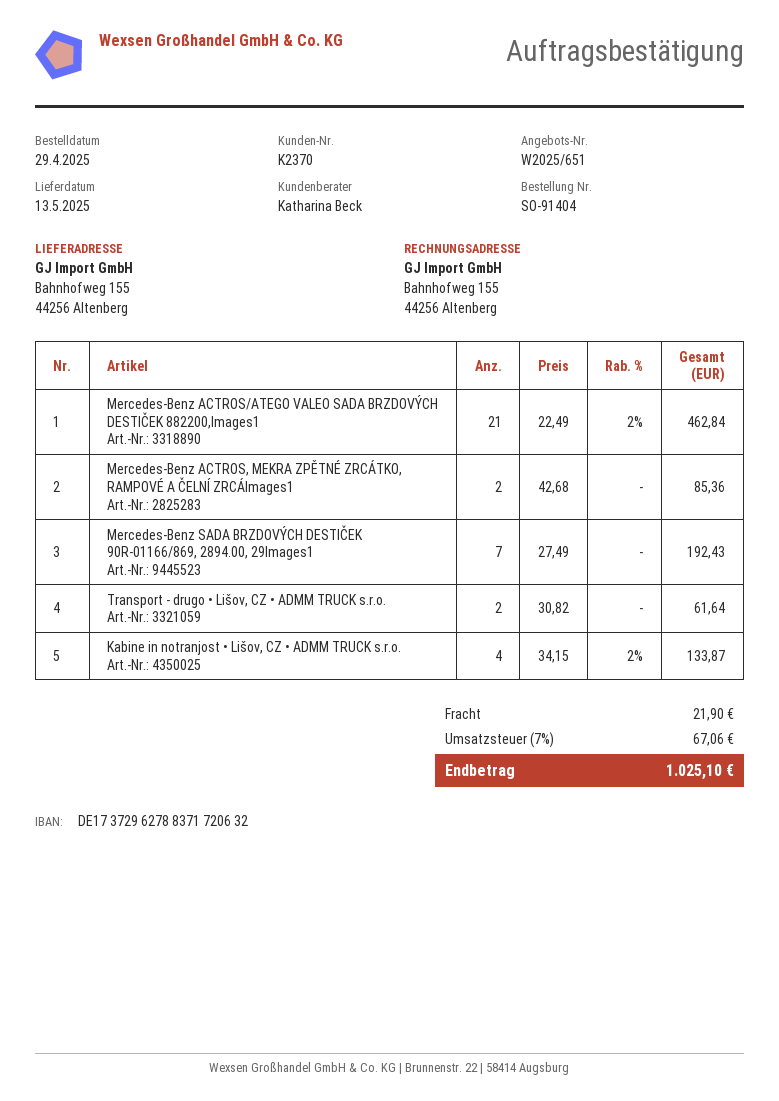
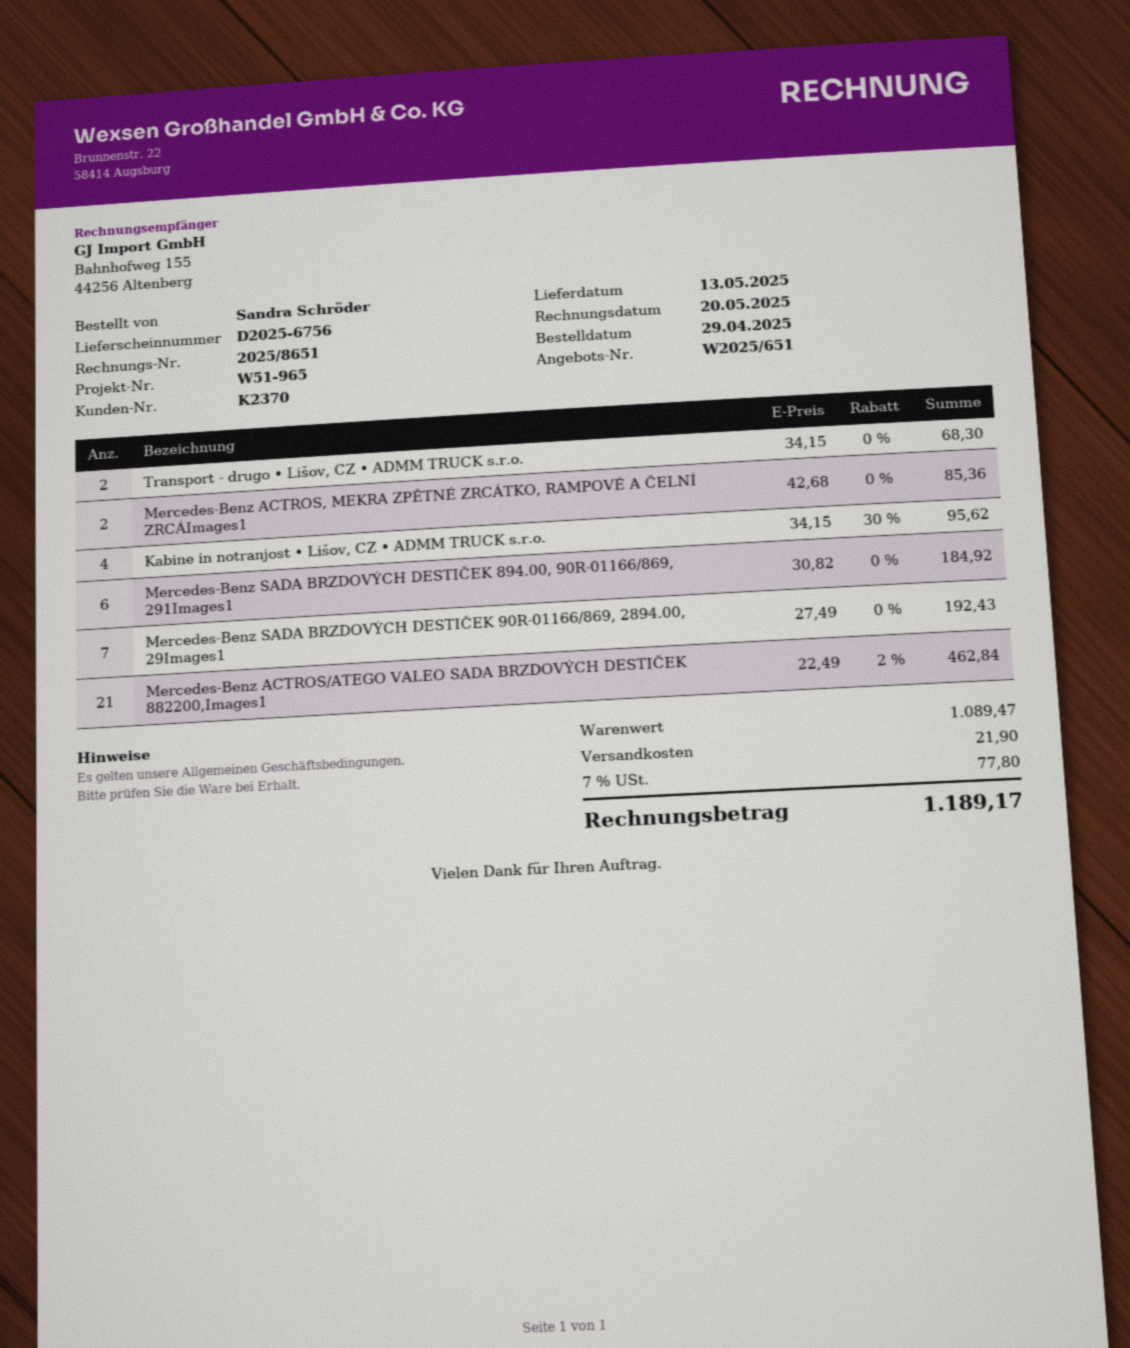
Transport - drugo • Lišov, CZ • ADMM TRUCK s.r.o.: 2 x 30.82 = 61.64 -> 2 x 34.15 = 68.30
Kabine in notranjost • Lišov, CZ • ADMM TRUCK s.r.o.: 4 x 34.15 - 2% = 133.87 -> 4 x 34.15 - 30% = 95.62
Mercedes-Benz SADA BRZDOVÝCH DESTIČEK 894.00, 90R-01166/869, 291Images1: none -> 6 x 30.82 = 184.92
tax: 7% = 67.06 -> 7% = 77.80
total: 1025.10 -> 1189.17

